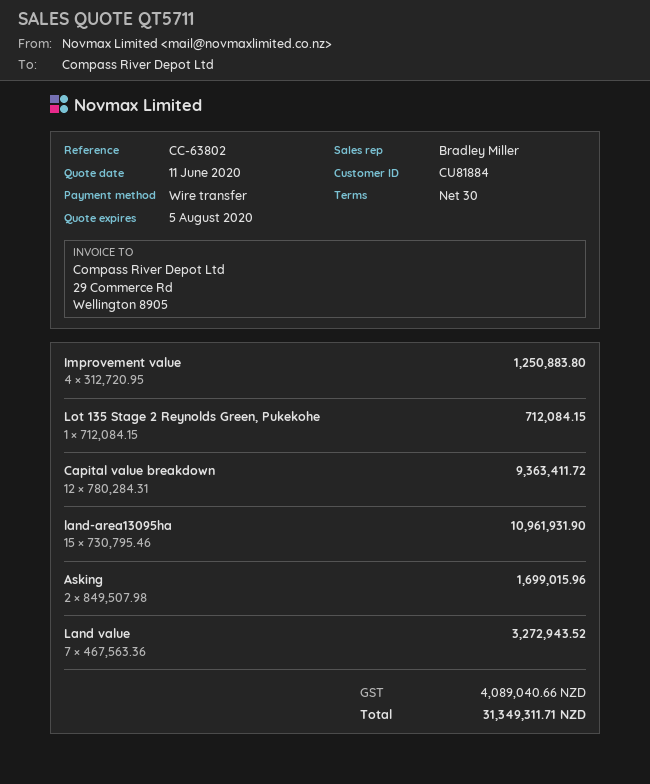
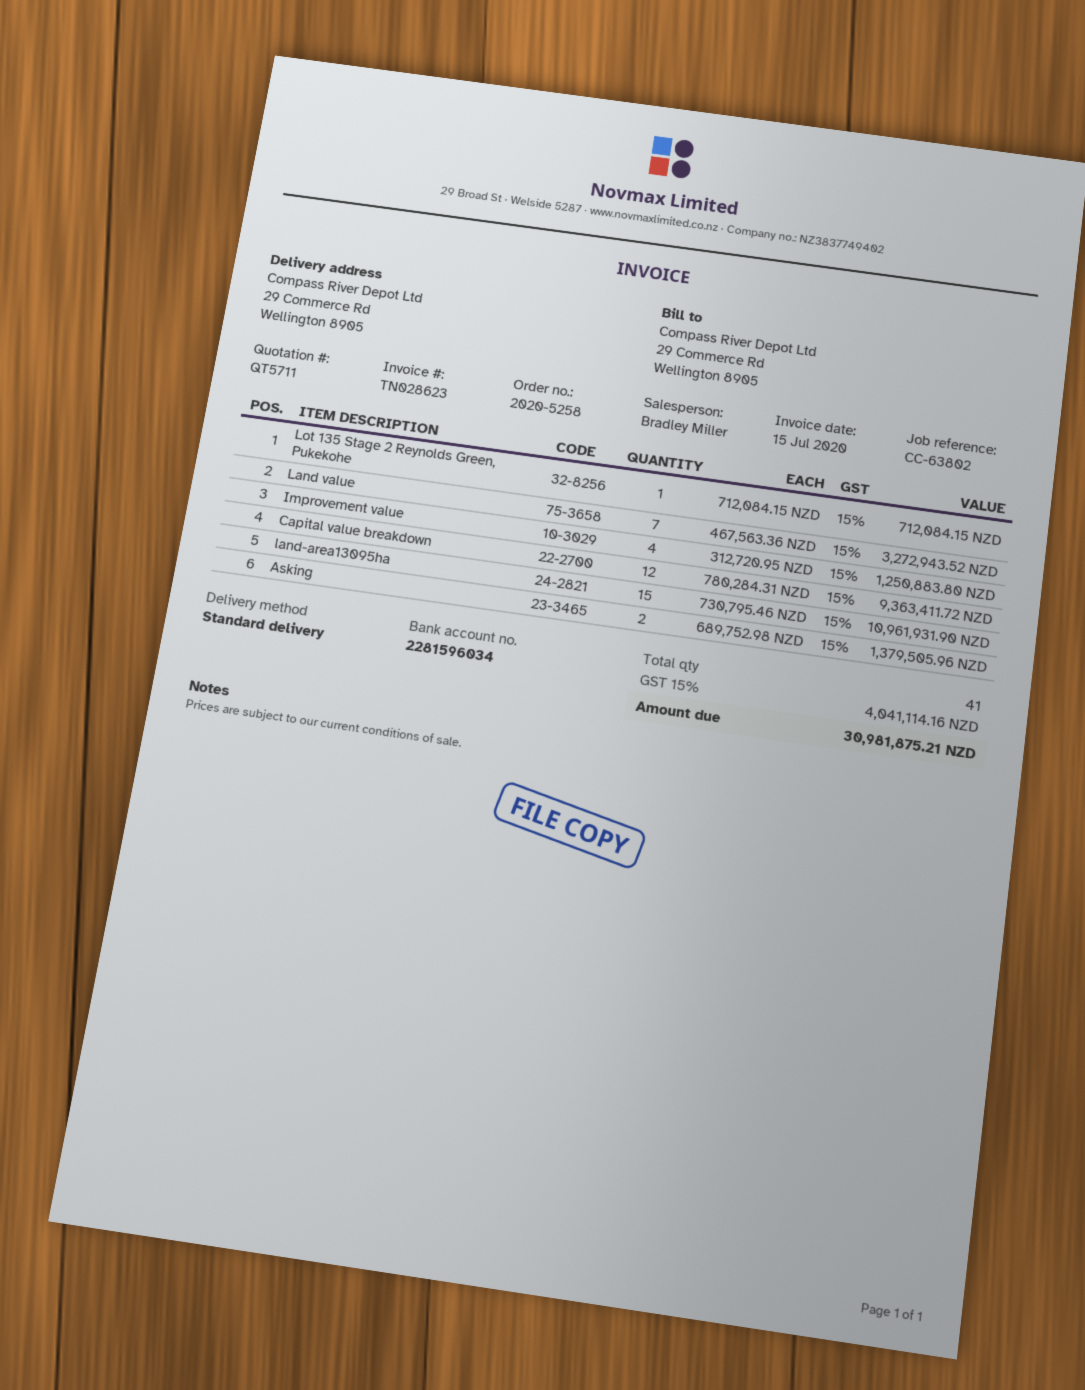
Asking: 2 x 849507.98 = 1699015.96 -> 2 x 689752.98 = 1379505.96
tax: 4089040.66 -> 4041114.16
total: 31349311.71 -> 30981875.21

